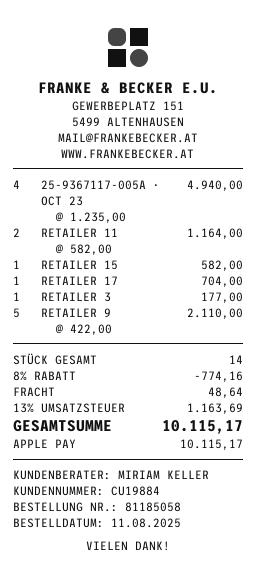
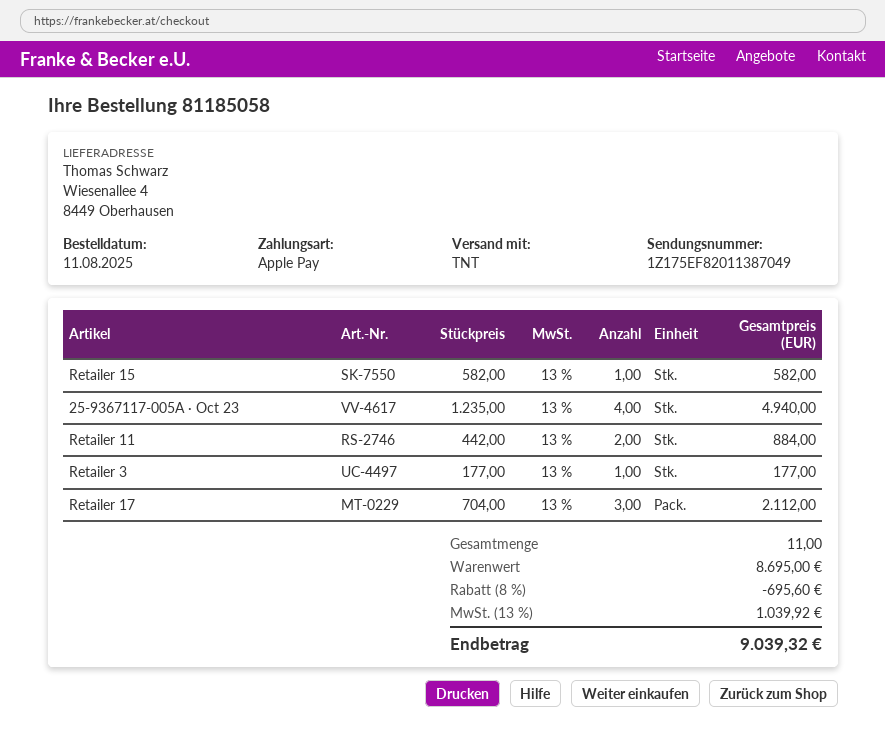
RETAILER 11: 2 x 582.00 = 1164.00 -> 2 x 442.00 = 884.00
RETAILER 17: 1 x 704.00 = 704.00 -> 3 x 704.00 = 2112.00
RETAILER 9: 5 x 422.00 = 2110.00 -> none
total quantity: 14 -> 11
discount: 8% = 774.16 -> 8% = 695.60
shipping: 48.64 -> none
tax: 13% = 1163.69 -> 13% = 1039.92
total: 10115.17 -> 9039.32

